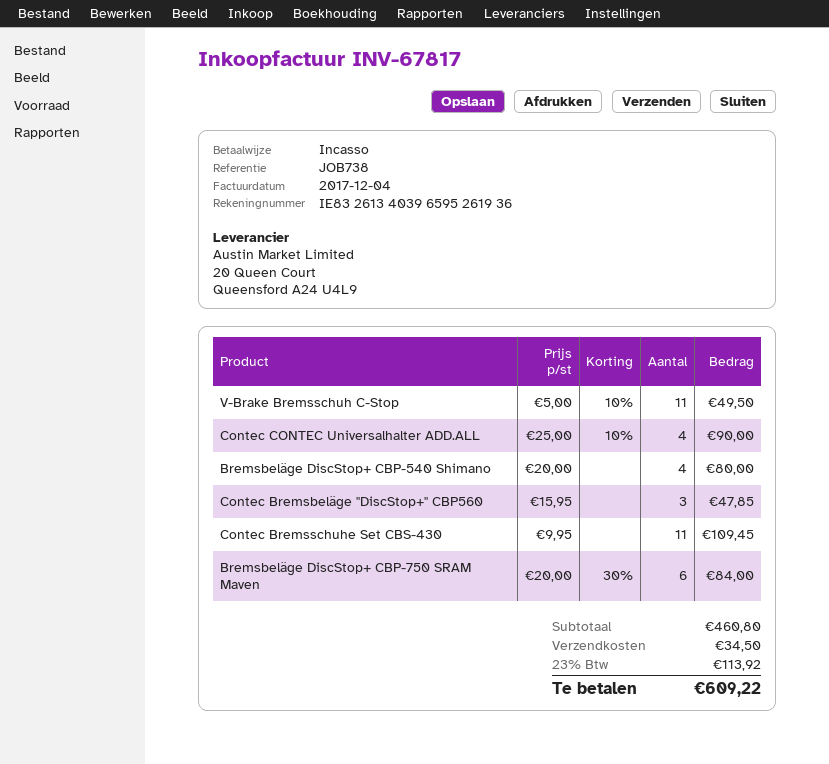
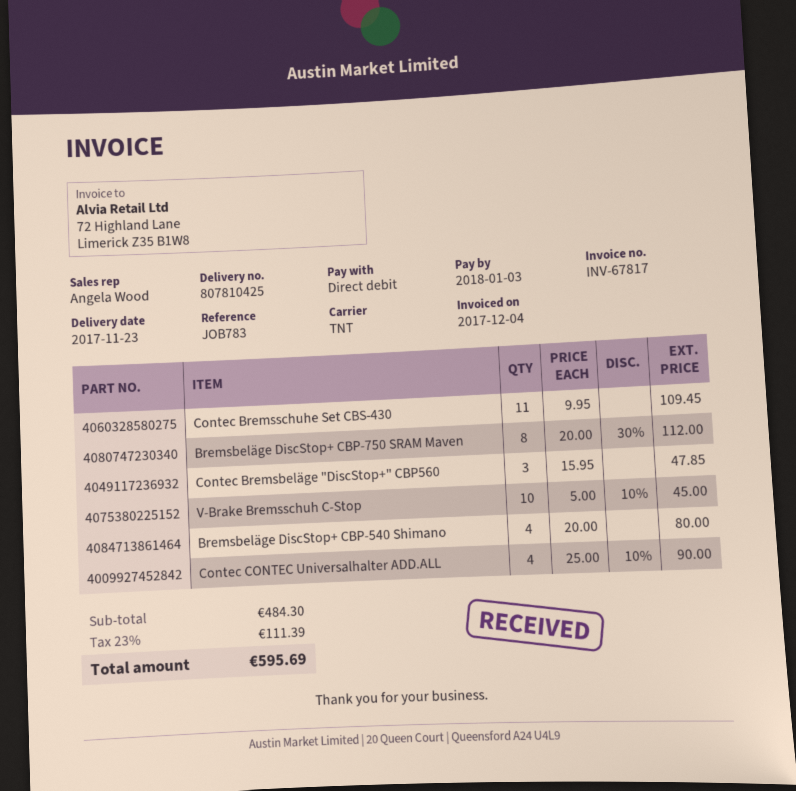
reference: JOB738 -> JOB783
V-Brake Bremsschuh C-Stop: 11 x 5.00 - 10% = 49.50 -> 10 x 5.00 - 10% = 45.00
Bremsbeläge DiscStop+ CBP-750 SRAM Maven: 6 x 20.00 - 30% = 84.00 -> 8 x 20.00 - 30% = 112.00
subtotal: 460.80 -> 484.30
shipping: 34.50 -> none
tax: 23% = 113.92 -> 23% = 111.39
total: 609.22 -> 595.69

